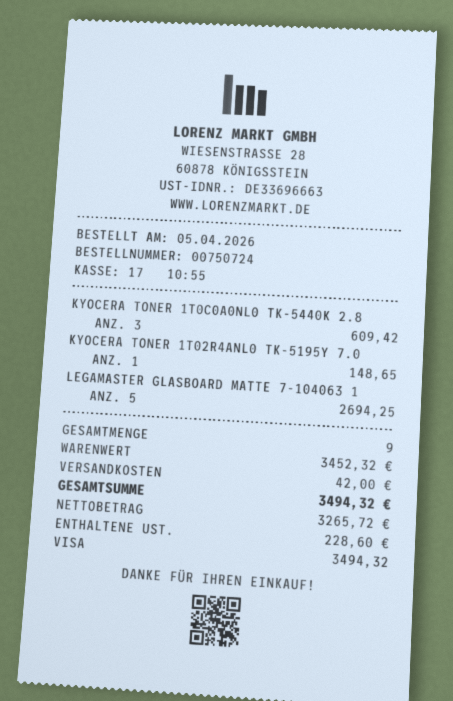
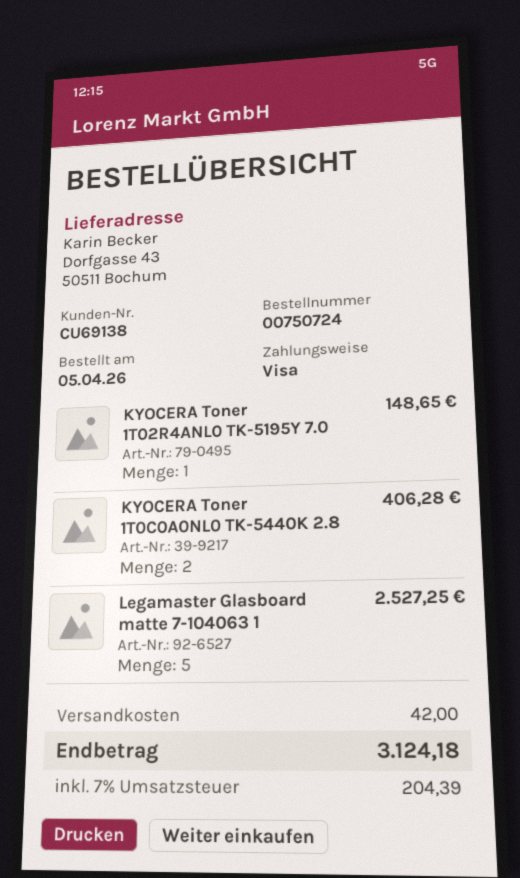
KYOCERA TONER 1T0C0A0NL0 TK-5440K 2.8: 3 for 609.42 -> 2 for 406.28
LEGAMASTER GLASBOARD MATTE 7-104063 1: 5 for 2694.25 -> 5 for 2527.25
tax: 228.60 -> 204.39
total: 3494.32 -> 3124.18

